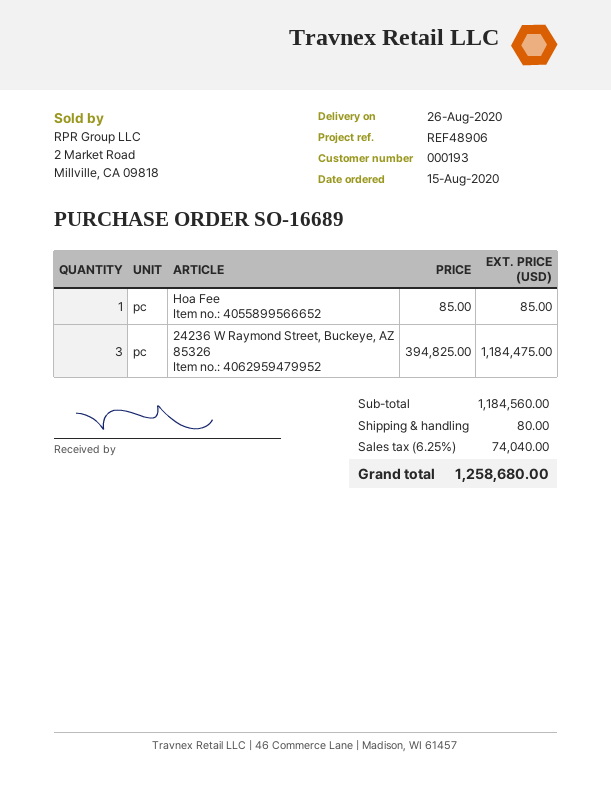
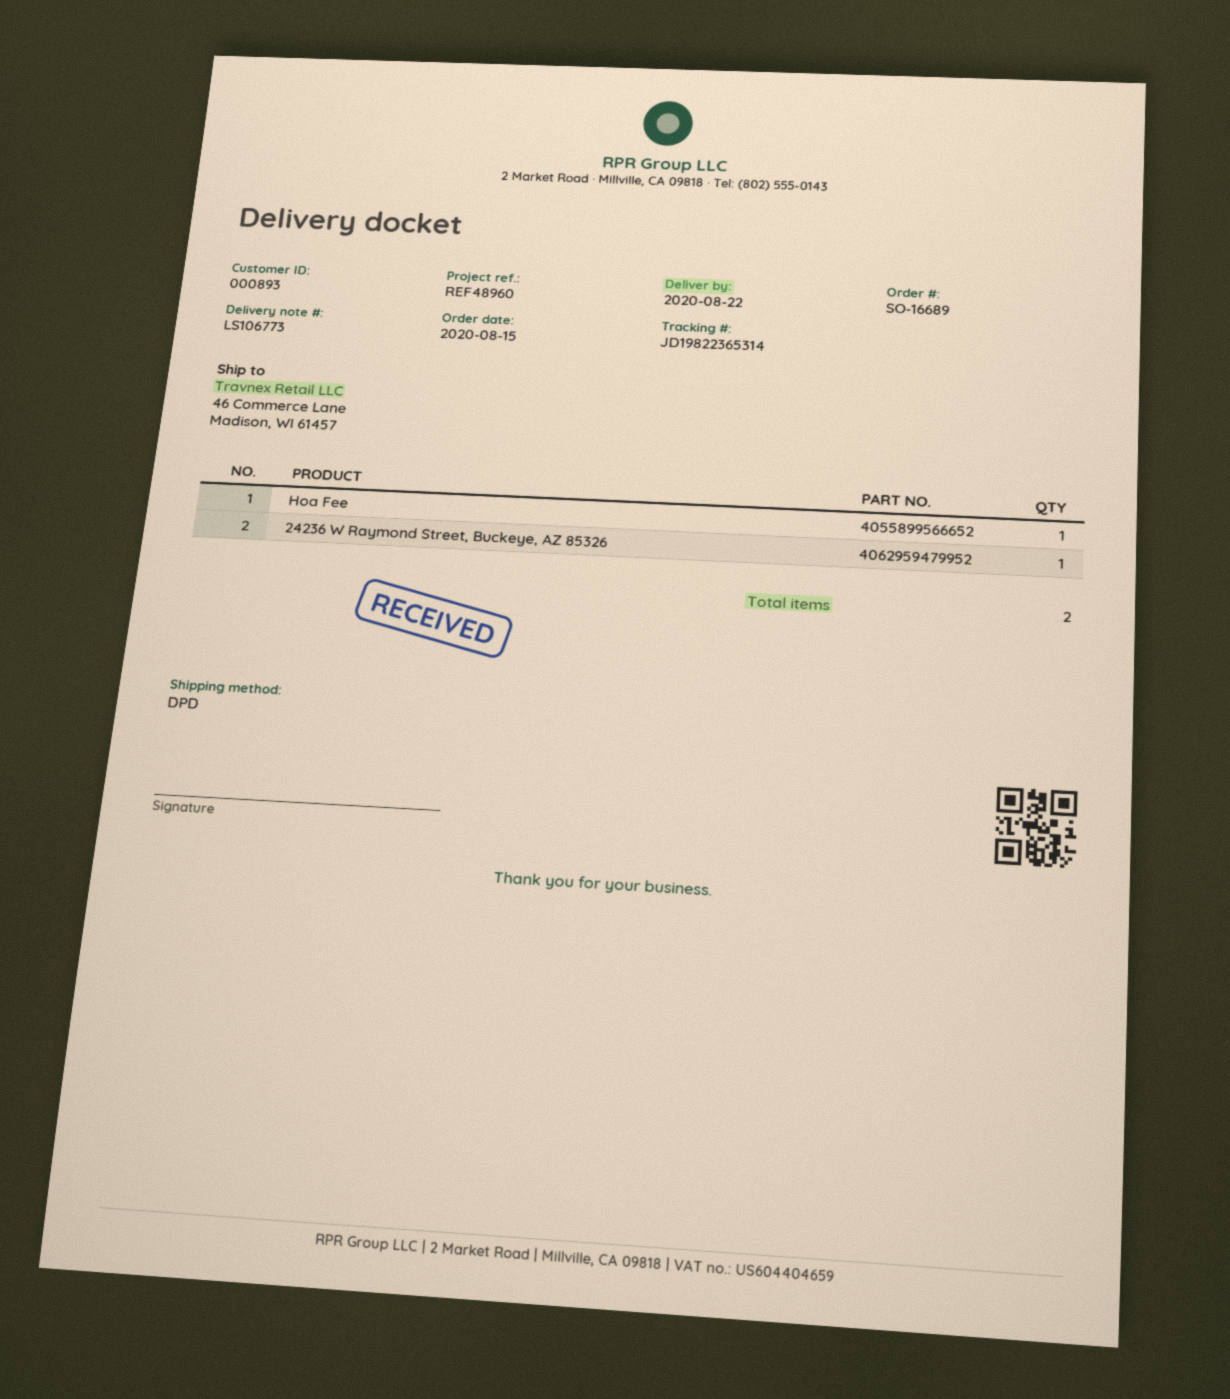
delivery date: 2020-08-26 -> 2020-08-22
customer number: 000193 -> 000893
reference: REF48906 -> REF48960
24236 W Raymond Street, Buckeye, AZ 85326: 3 -> 1

